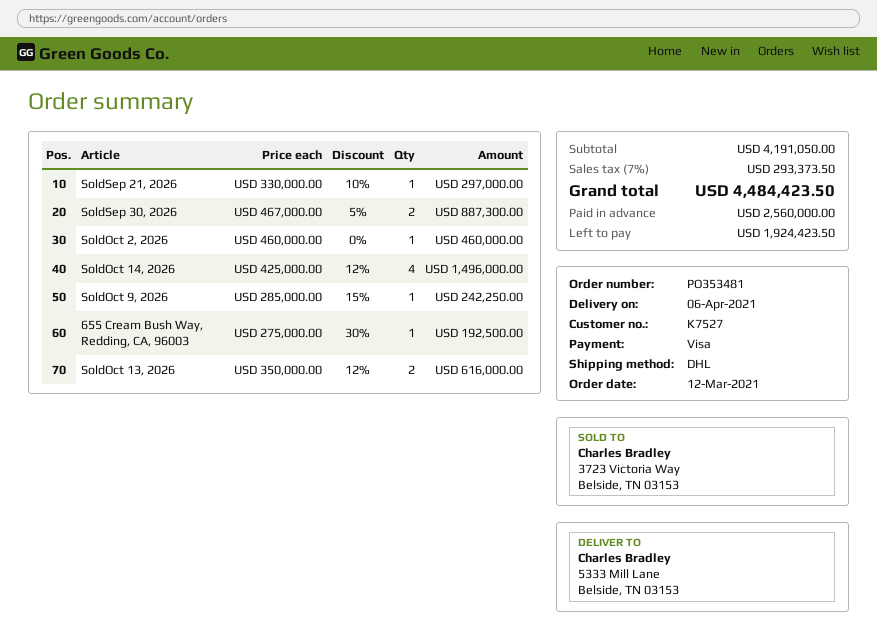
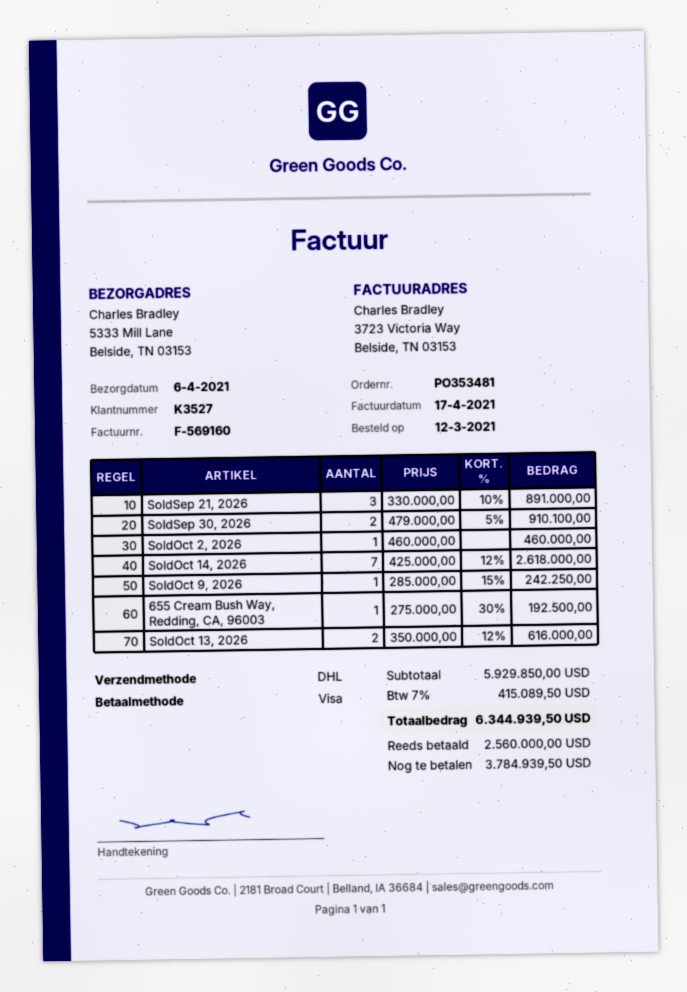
customer number: K7527 -> K3527
SoldSep 21, 2026: 1 x 330000.00 - 10% = 297000.00 -> 3 x 330000.00 - 10% = 891000.00
SoldSep 30, 2026: 2 x 467000.00 - 5% = 887300.00 -> 2 x 479000.00 - 5% = 910100.00
SoldOct 14, 2026: 4 x 425000.00 - 12% = 1496000.00 -> 7 x 425000.00 - 12% = 2618000.00
subtotal: 4191050.00 -> 5929850.00
tax: 7% = 293373.50 -> 7% = 415089.50
total: 4484423.50 -> 6344939.50
balance: 1924423.50 -> 3784939.50

